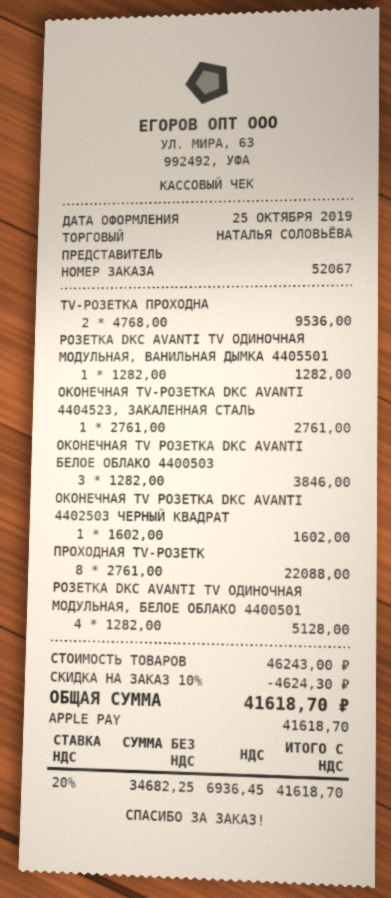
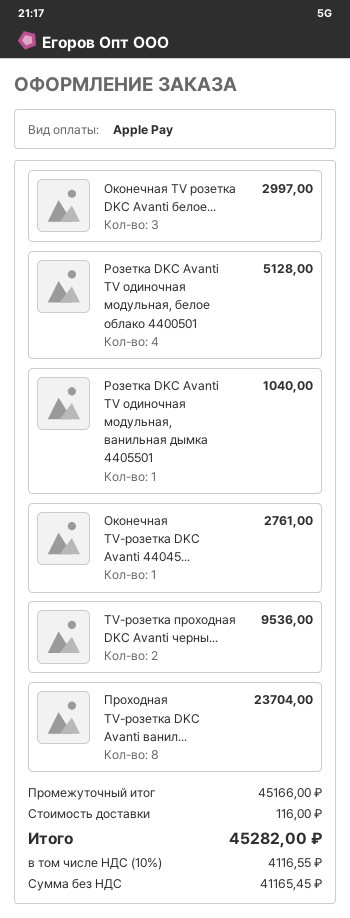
РОЗЕТКА DKC AVANTI TV ОДИНОЧНАЯ МОДУЛЬНАЯ, ВАНИЛЬНАЯ ДЫМКА 4405501: 1 for 1282.00 -> 1 for 1040.00
ОКОНЕЧНАЯ TV РОЗЕТКА DKC AVANTI БЕЛОЕ ОБЛАКО 4400503: 3 for 3846.00 -> 3 for 2997.00
ОКОНЕЧНАЯ TV РОЗЕТКА DKC AVANTI 4402503 ЧЕРНЫЙ КВАДРАТ: 1 for 1602.00 -> none
ПРОХОДНАЯ TV-РОЗЕТК: 8 for 22088.00 -> 8 for 23704.00
subtotal: 46243.00 -> 45166.00
discount: 10% = 4624.30 -> none
shipping: none -> 116.00
net: 34682.25 -> 41165.45
tax: 20% = 6936.45 -> 10% = 4116.55
total: 41618.70 -> 45282.00

